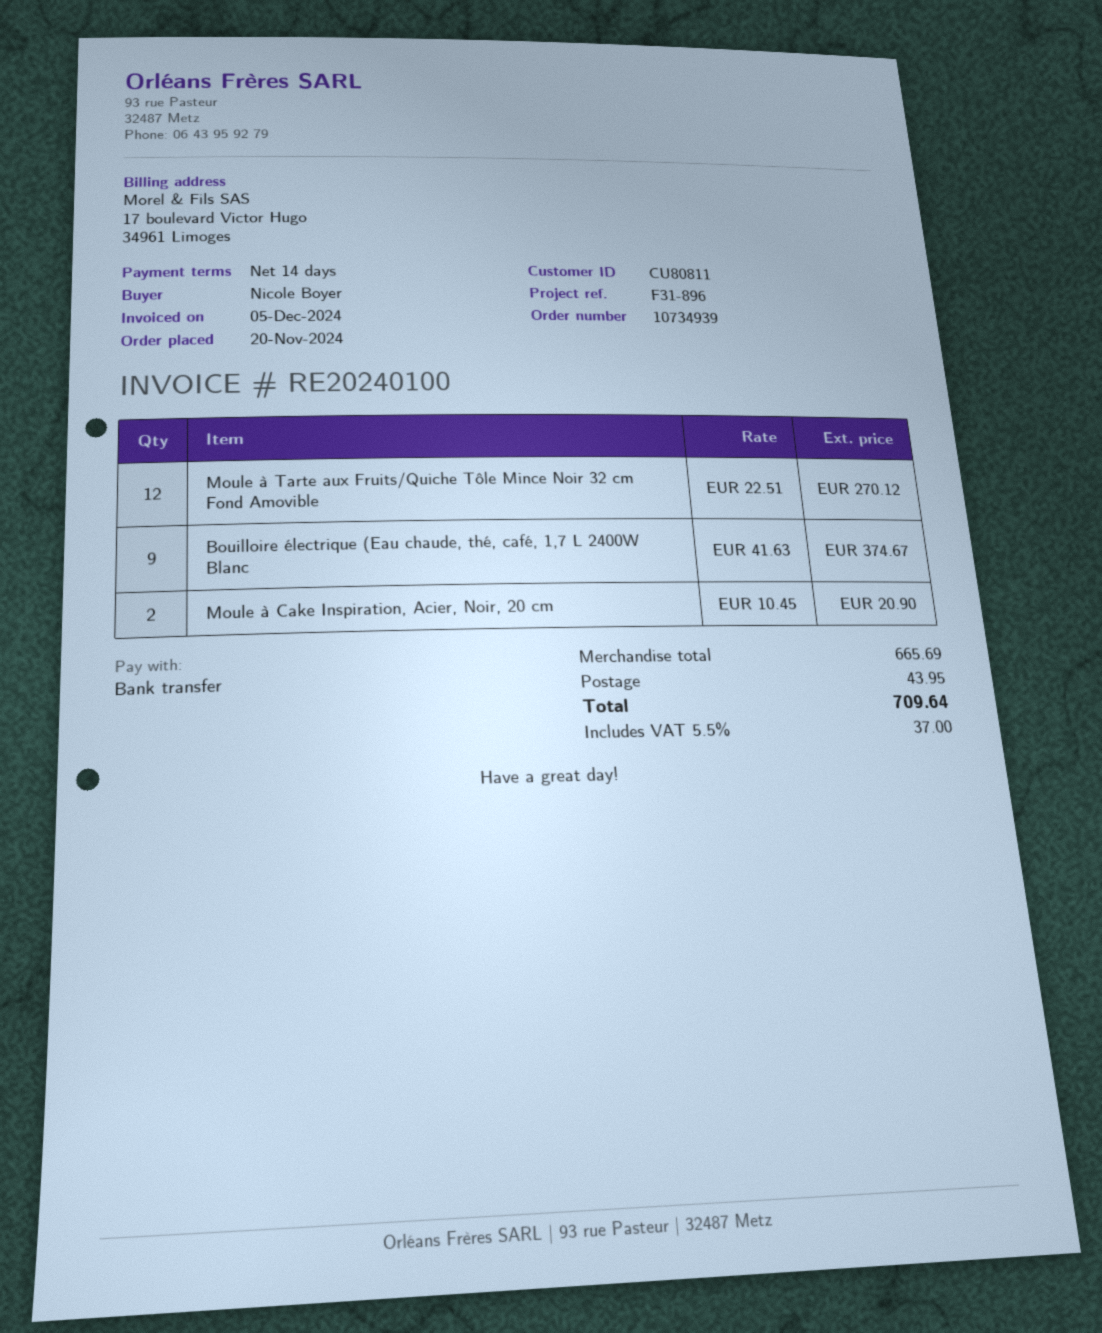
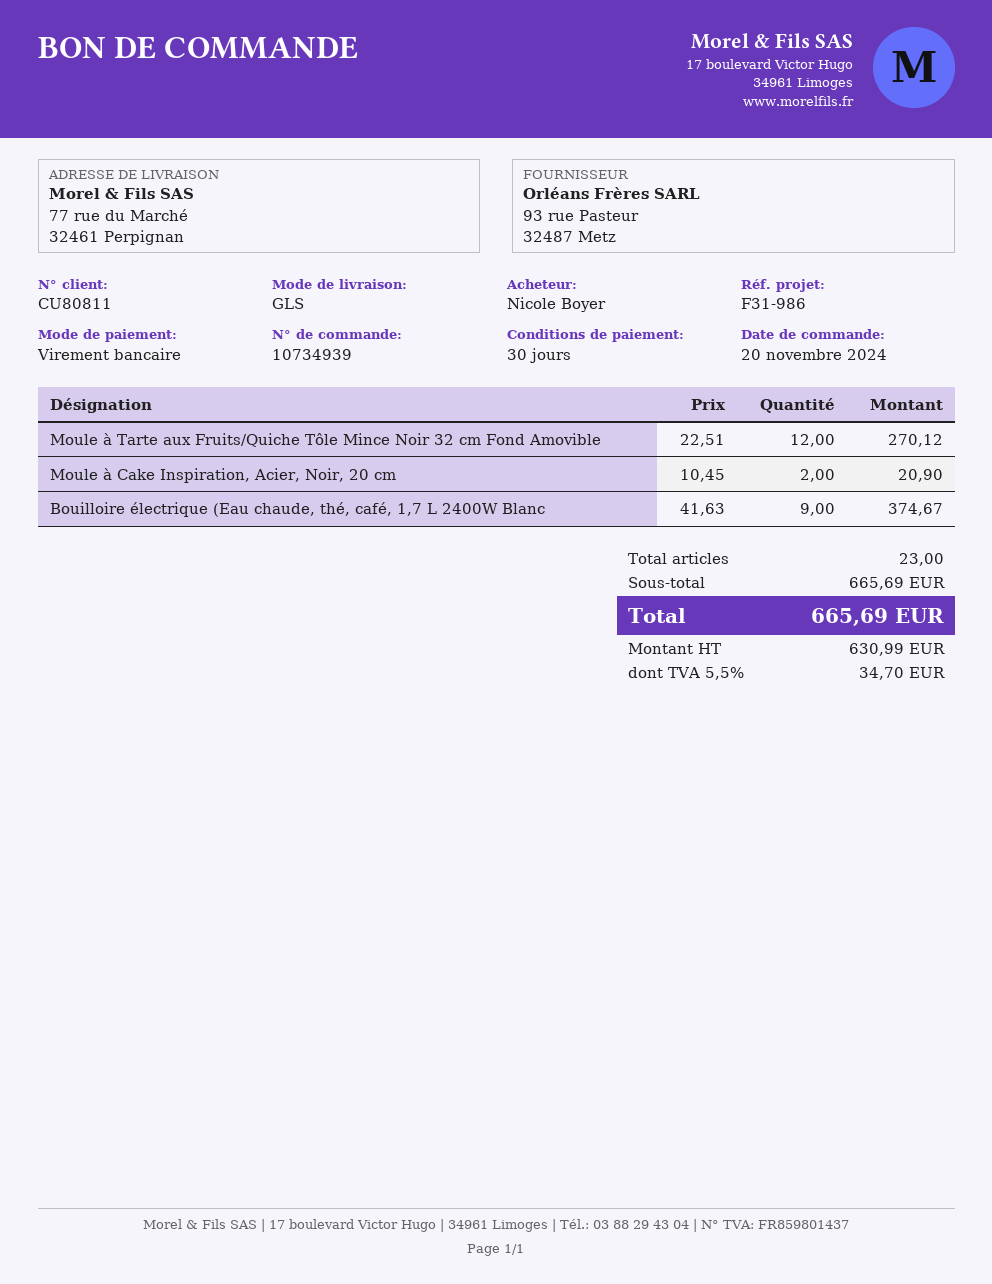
payment terms: 14 days -> 30 days
reference: F31-896 -> F31-986
shipping: 43.95 -> none
tax: 5.5% = 37.00 -> 5.5% = 34.70
total: 709.64 -> 665.69

